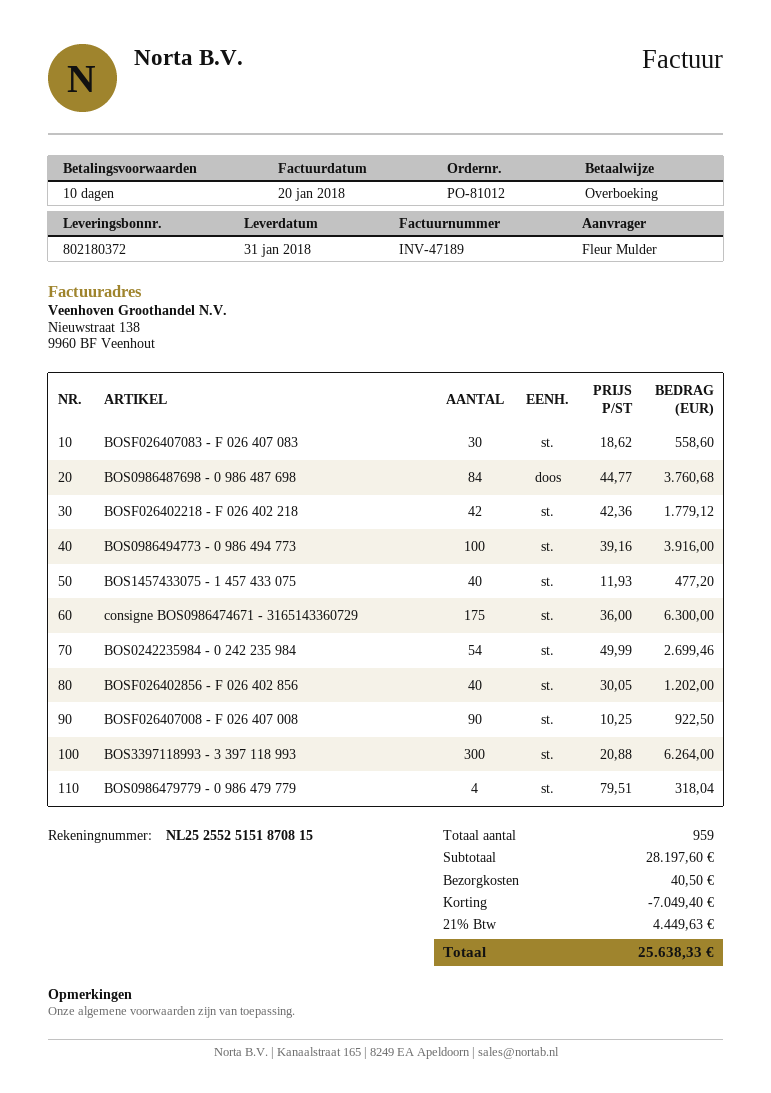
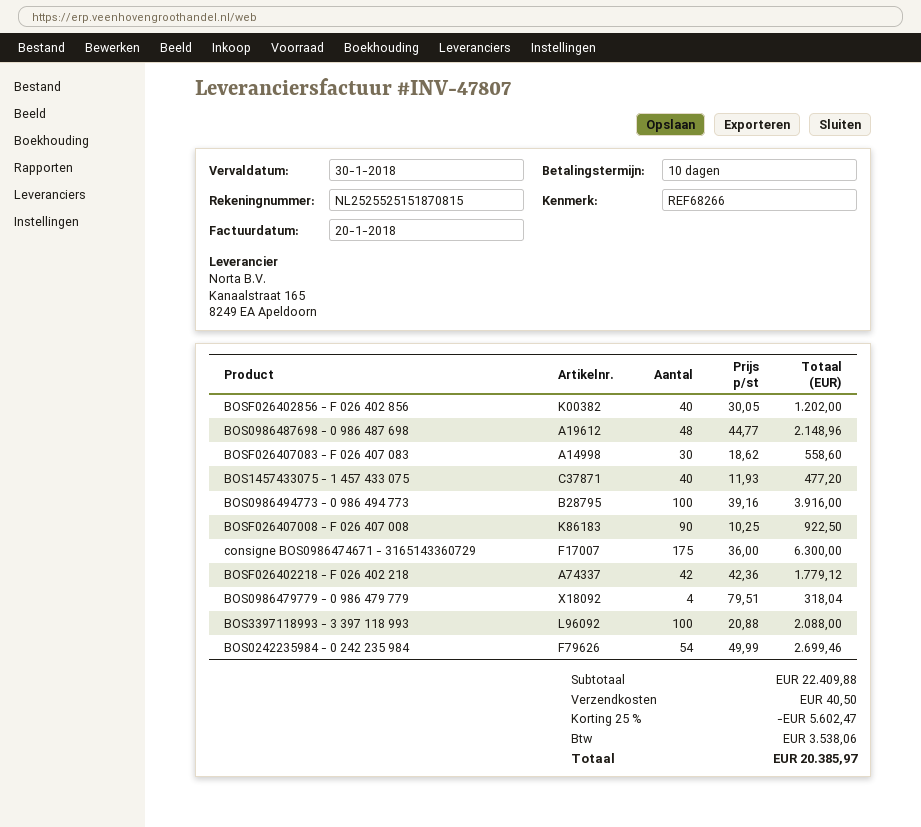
invoice number: INV-47189 -> INV-47807
BOS0986487698 - 0 986 487 698: 84 x 44.77 = 3760.68 -> 48 x 44.77 = 2148.96
BOS3397118993 - 3 397 118 993: 300 x 20.88 = 6264.00 -> 100 x 20.88 = 2088.00
subtotal: 28197.60 -> 22409.88
discount: 7049.40 -> 5602.47
tax: 4449.63 -> 3538.06
total: 25638.33 -> 20385.97

